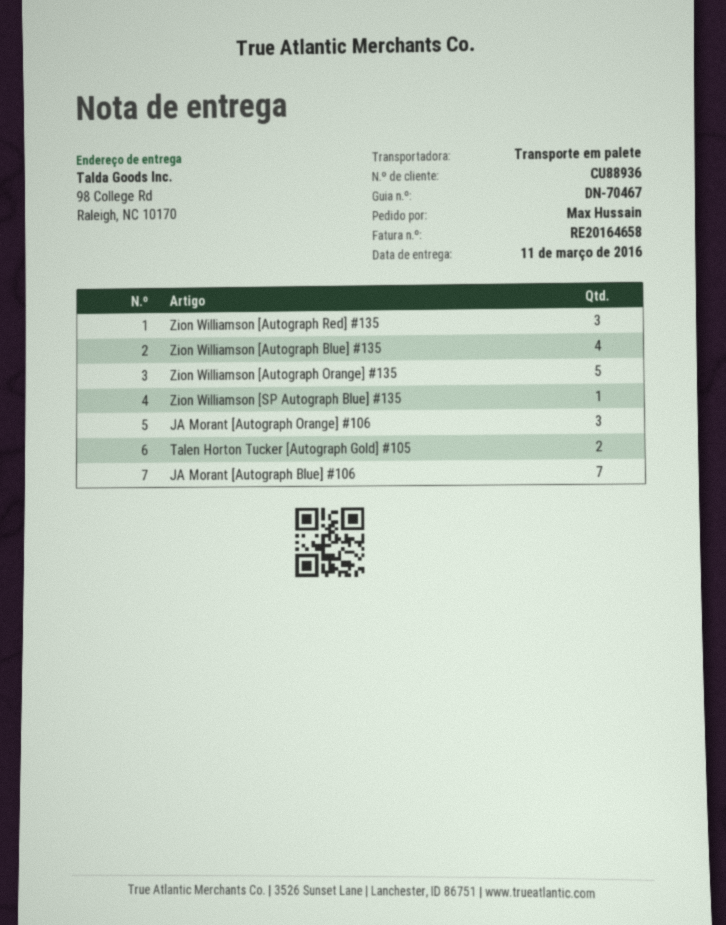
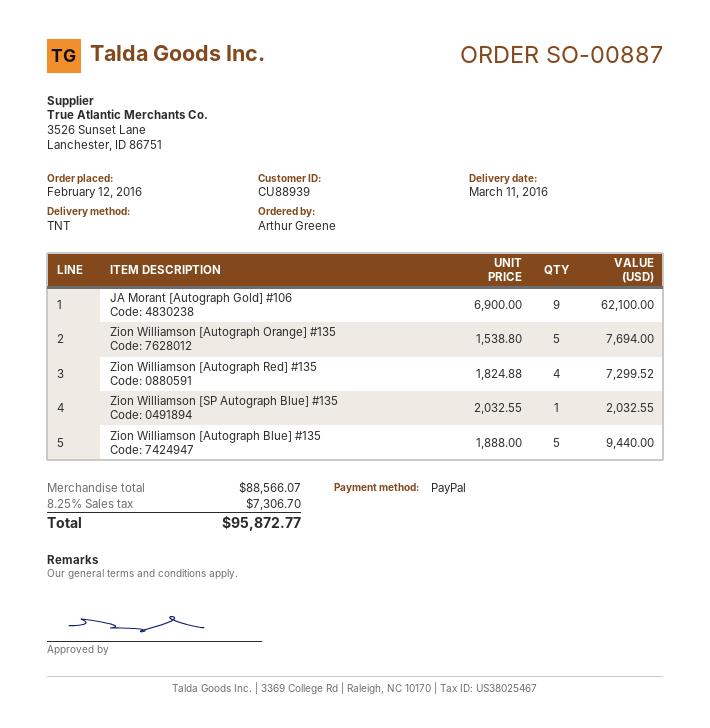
customer number: CU88936 -> CU88939
ordered by: Max Hussain -> Arthur Greene
shipping method: pallet freight -> TNT
Zion Williamson [Autograph Red] #135: 3 -> 4
Zion Williamson [Autograph Blue] #135: 4 -> 5
JA Morant [Autograph Orange] #106: 3 -> none
Talen Horton Tucker [Autograph Gold] #105: 2 -> none
JA Morant [Autograph Blue] #106: 7 -> none
JA Morant [Autograph Gold] #106: none -> 9

